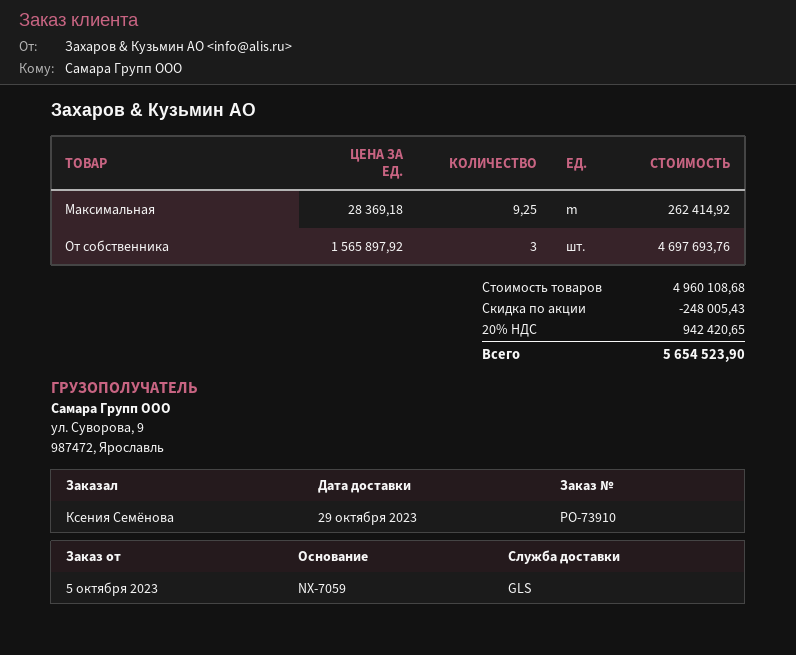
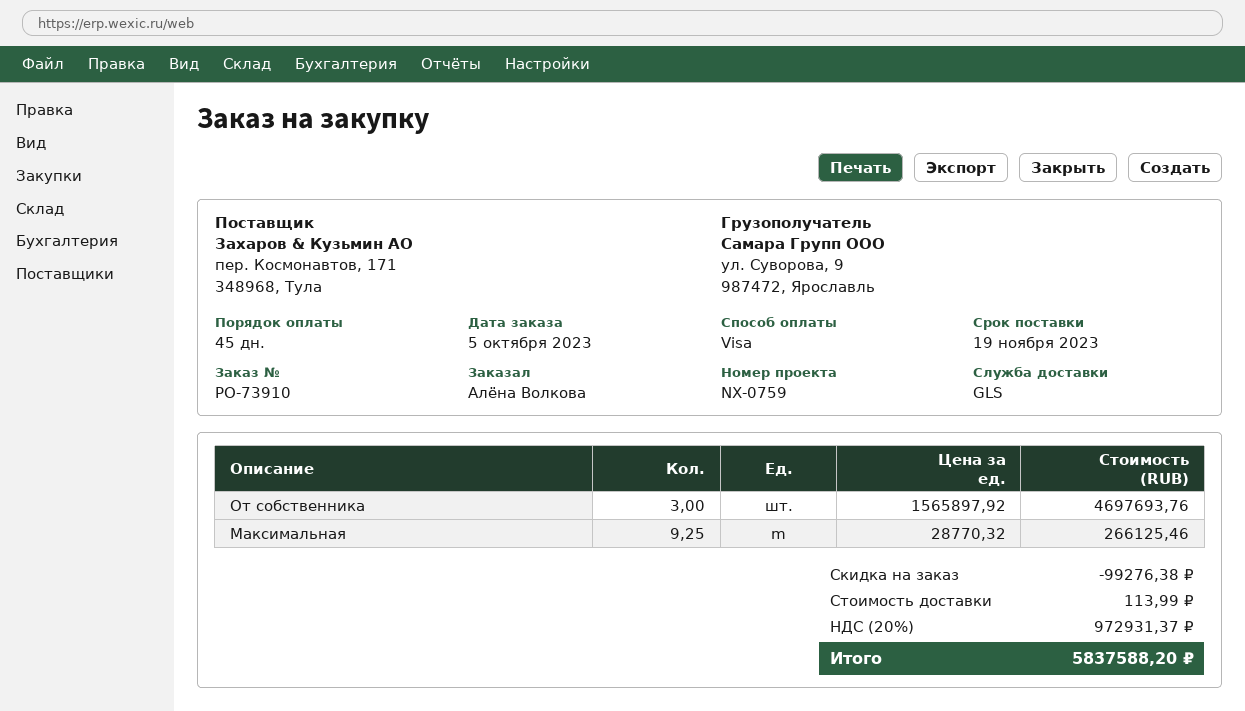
delivery date: 2023-10-29 -> 2023-11-19
reference: NX-7059 -> NX-0759
ordered by: Ксения Семёнова -> Алёна Волкова
Максимальная: 9.25 x 28369.18 = 262414.92 -> 9.25 x 28770.32 = 266125.46
discount: 248005.43 -> 99276.38
shipping: none -> 113.99
tax: 20% = 942420.65 -> 20% = 972931.37
total: 5654523.90 -> 5837588.20

